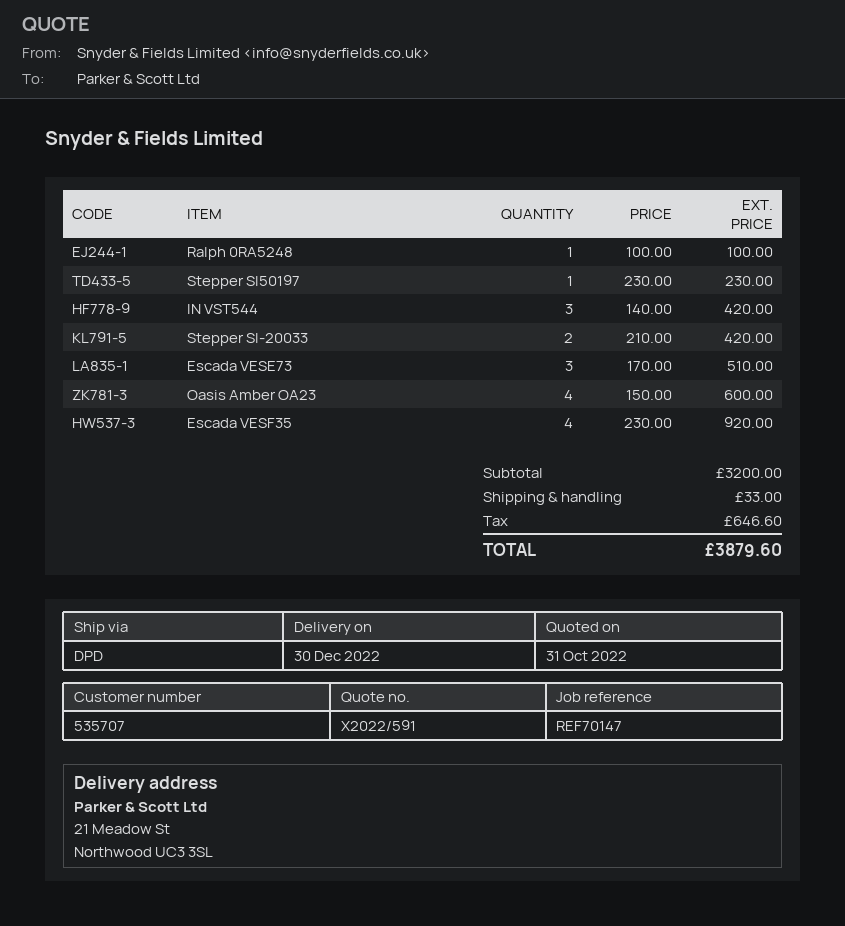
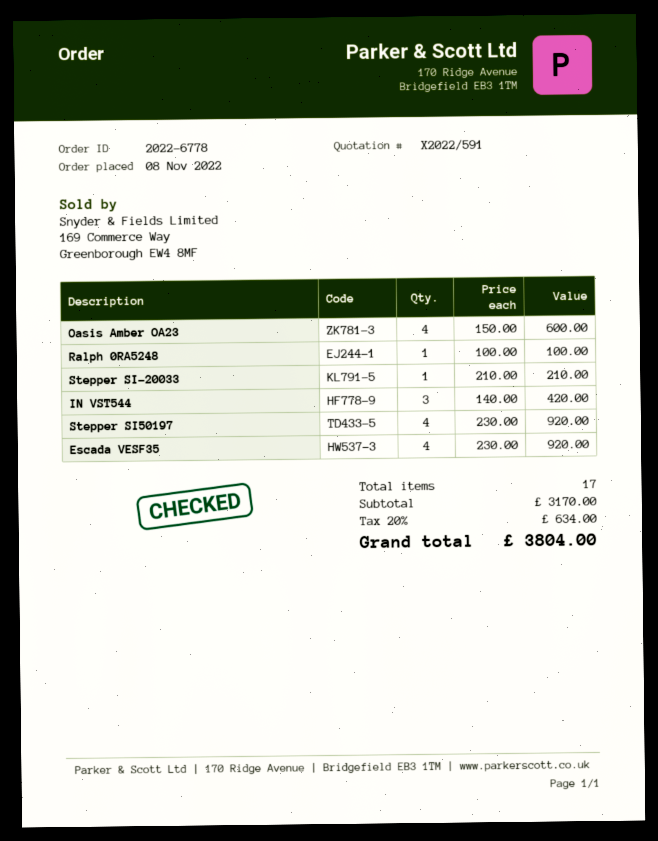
Stepper SI50197: 1 x 230.00 = 230.00 -> 4 x 230.00 = 920.00
Stepper SI-20033: 2 x 210.00 = 420.00 -> 1 x 210.00 = 210.00
Escada VESE73: 3 x 170.00 = 510.00 -> none
subtotal: 3200.00 -> 3170.00
shipping: 33.00 -> none
tax: 646.60 -> 634.00
total: 3879.60 -> 3804.00

